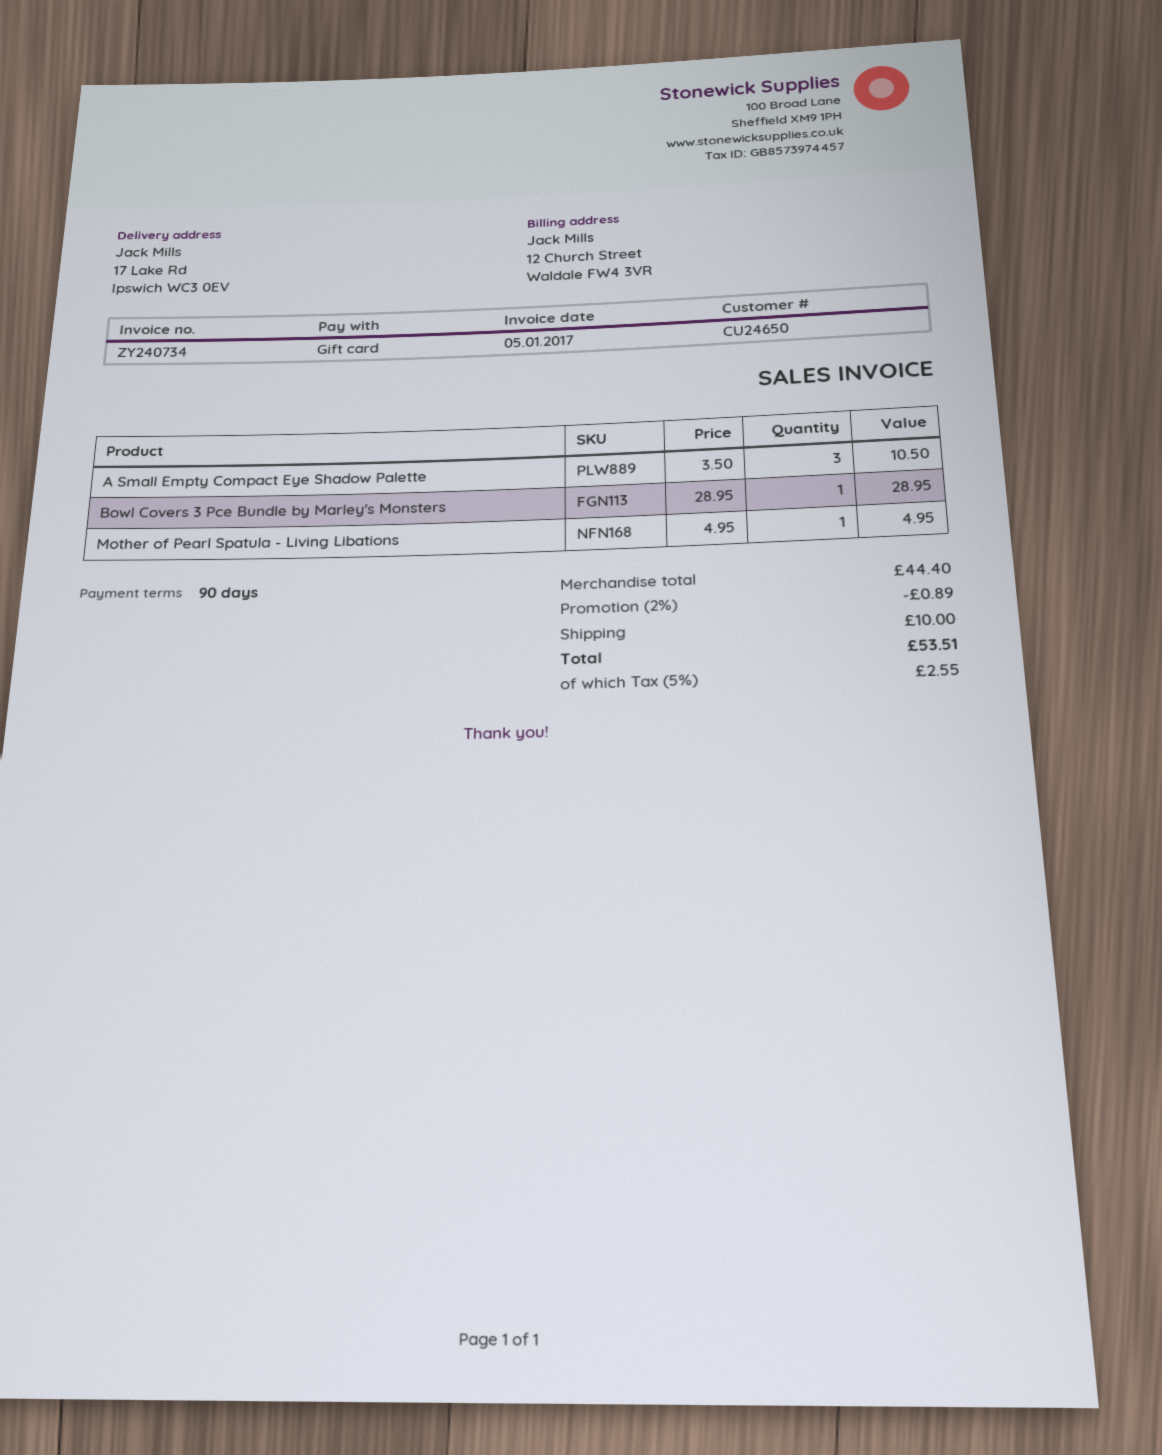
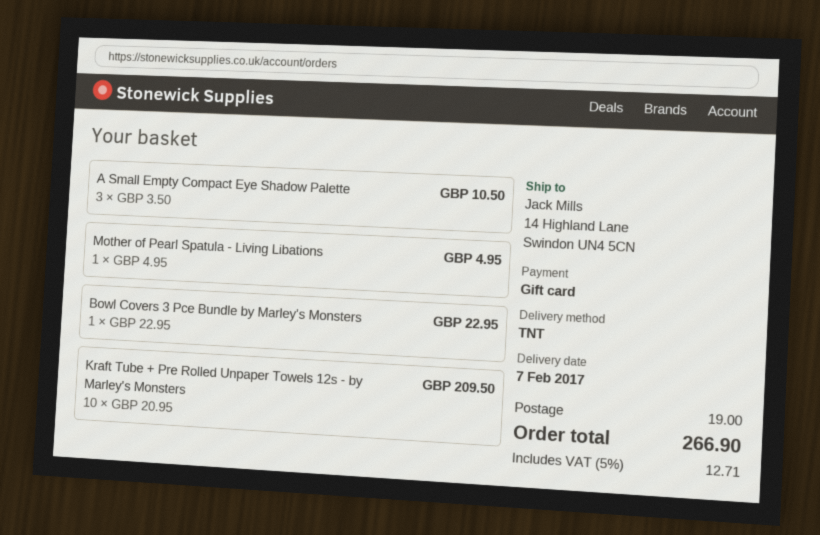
ship to: 17 Lake Rd, Ipswich WC3 0EV -> 14 Highland Lane, Swindon UN4 5CN
Bowl Covers 3 Pce Bundle by Marley's Monsters: 1 x 28.95 = 28.95 -> 1 x 22.95 = 22.95
Kraft Tube + Pre Rolled Unpaper Towels 12s - by Marley's Monsters: none -> 10 x 20.95 = 209.50
discount: 2% = 0.89 -> none
shipping: 10.00 -> 19.00
tax: 5% = 2.55 -> 5% = 12.71
total: 53.51 -> 266.90

